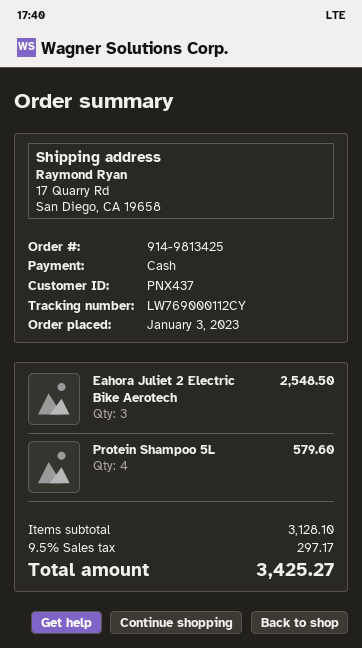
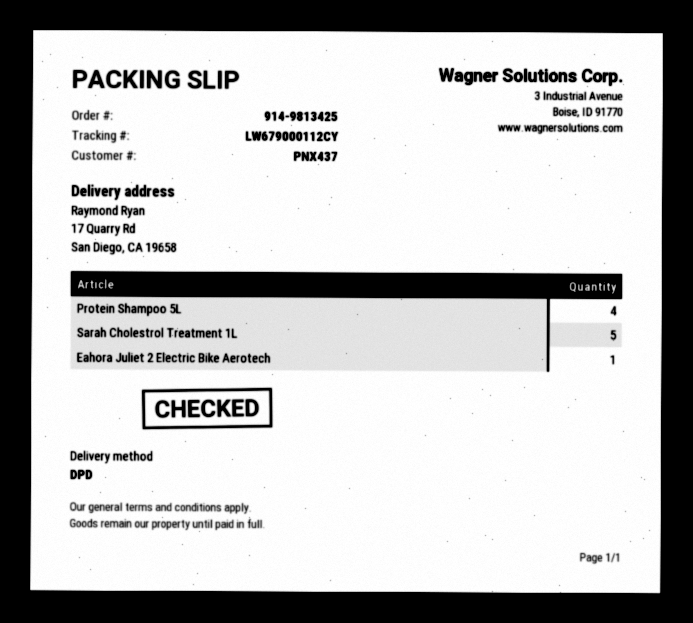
tracking number: LW769000112CY -> LW679000112CY
Eahora Juliet 2 Electric Bike Aerotech: 3 -> 1
Sarah Cholestrol Treatment 1L: none -> 5

